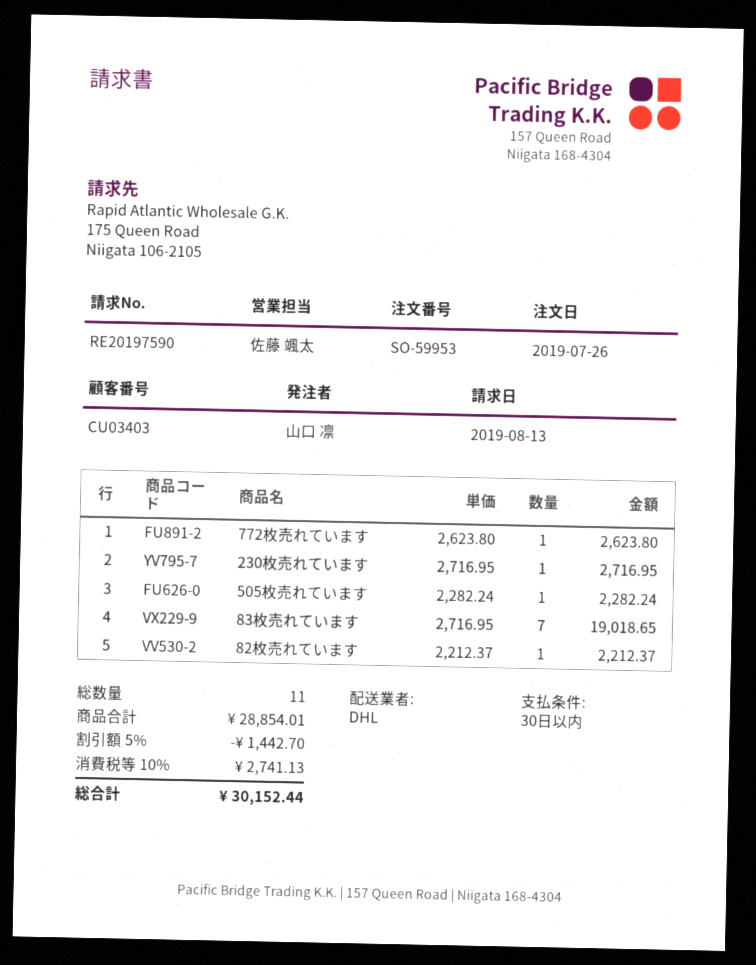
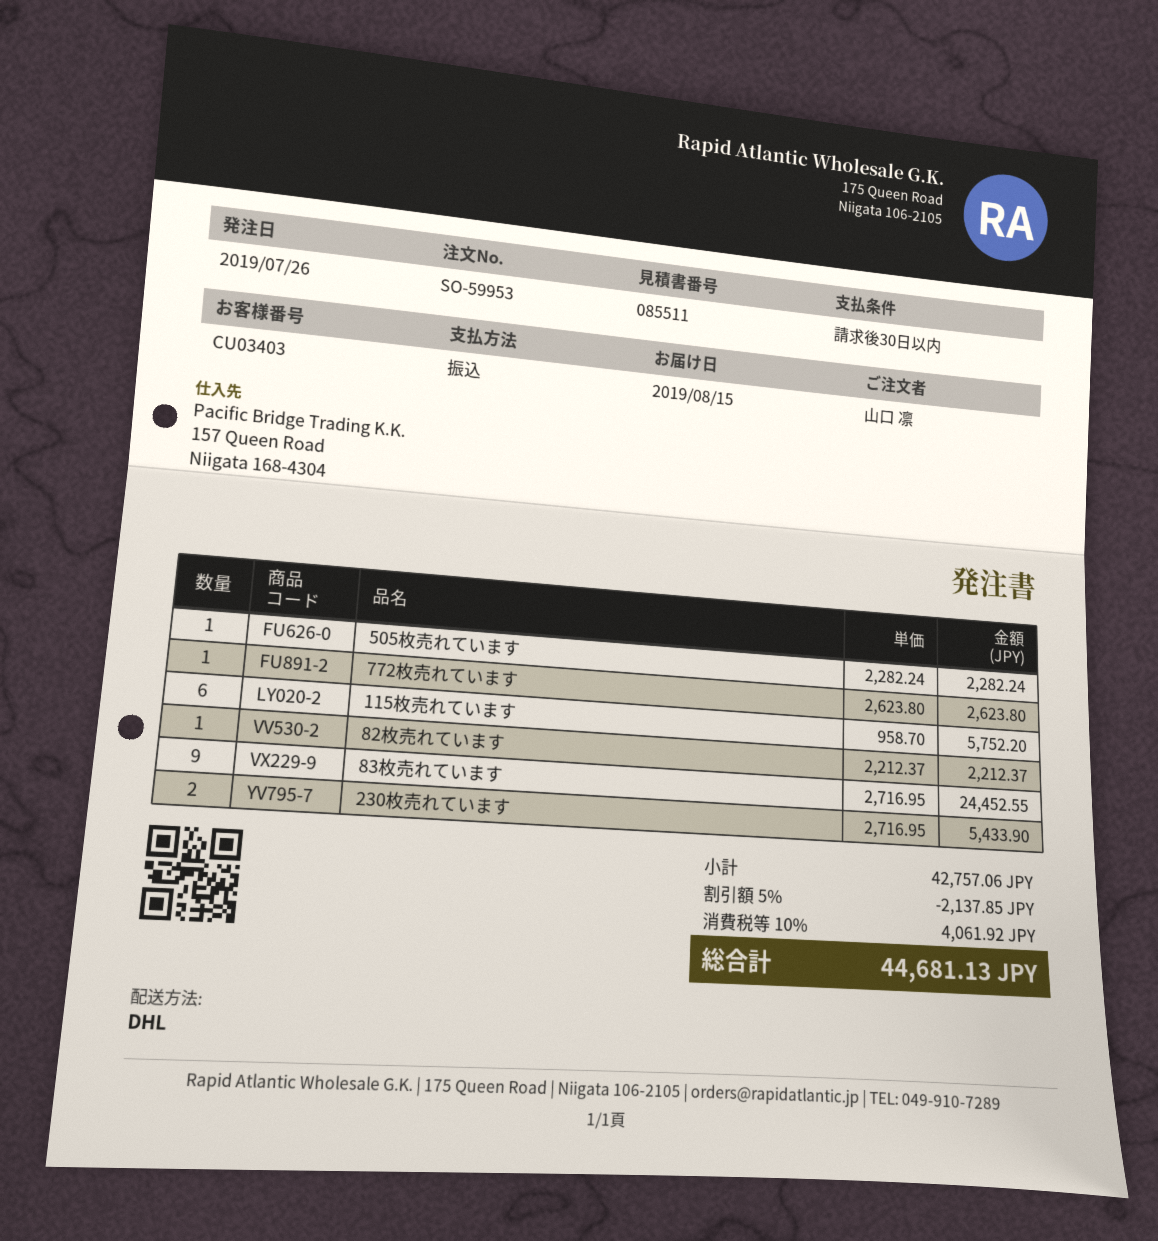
230枚売れています: 1 x 2716.95 = 2716.95 -> 2 x 2716.95 = 5433.90
83枚売れています: 7 x 2716.95 = 19018.65 -> 9 x 2716.95 = 24452.55
115枚売れています: none -> 6 x 958.70 = 5752.20
subtotal: 28854.01 -> 42757.06
discount: 5% = 1442.70 -> 5% = 2137.85
tax: 10% = 2741.13 -> 10% = 4061.92
total: 30152.44 -> 44681.13

